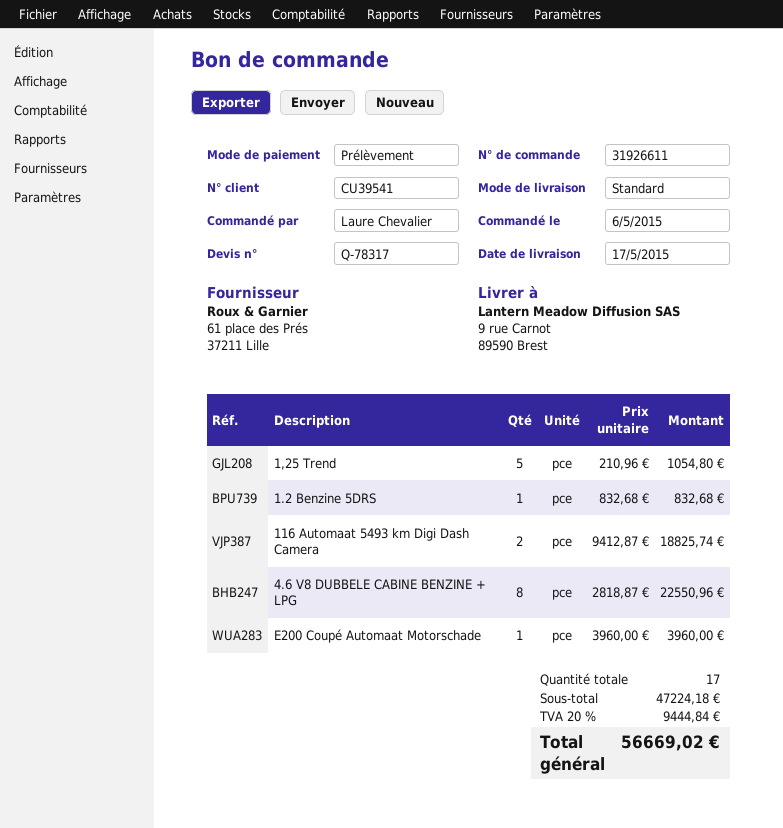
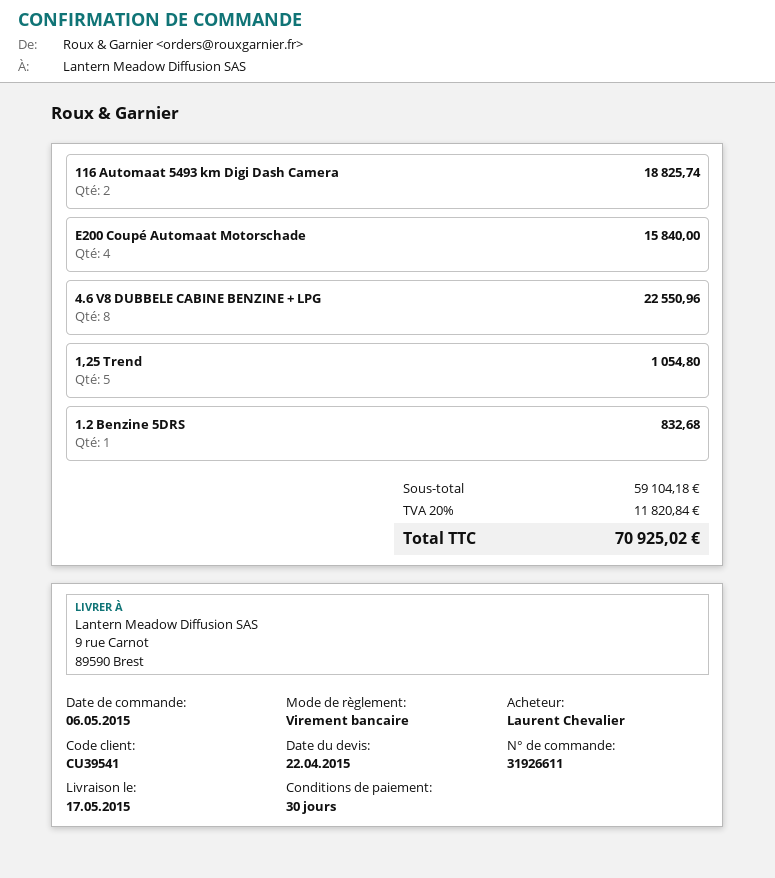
ordered by: Laure Chevalier -> Laurent Chevalier
payment method: direct debit -> bank transfer
E200 Coupé Automaat Motorschade: 1 for 3960.00 -> 4 for 15840.00
subtotal: 47224.18 -> 59104.18
tax: 20% = 9444.84 -> 20% = 11820.84
total: 56669.02 -> 70925.02

